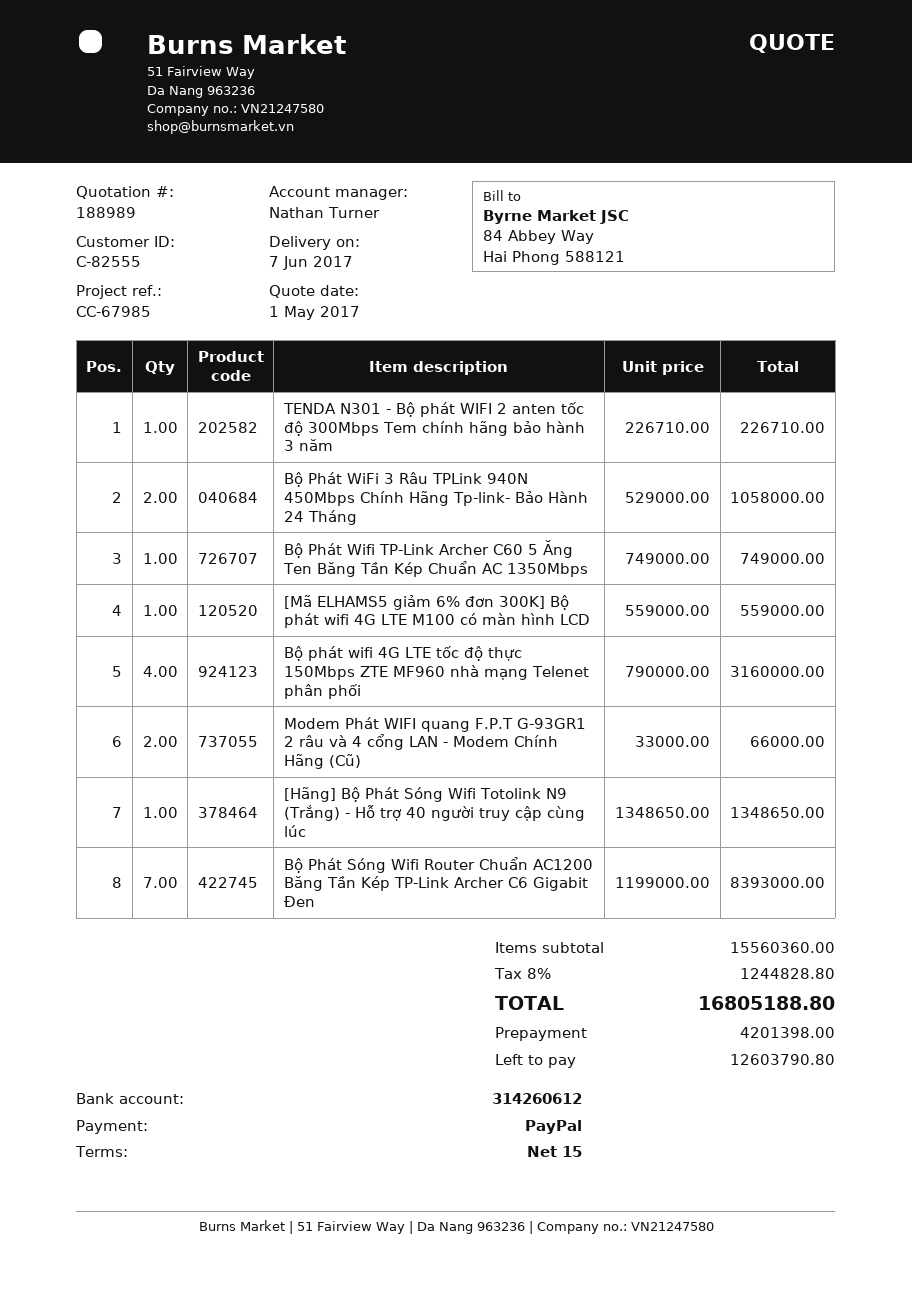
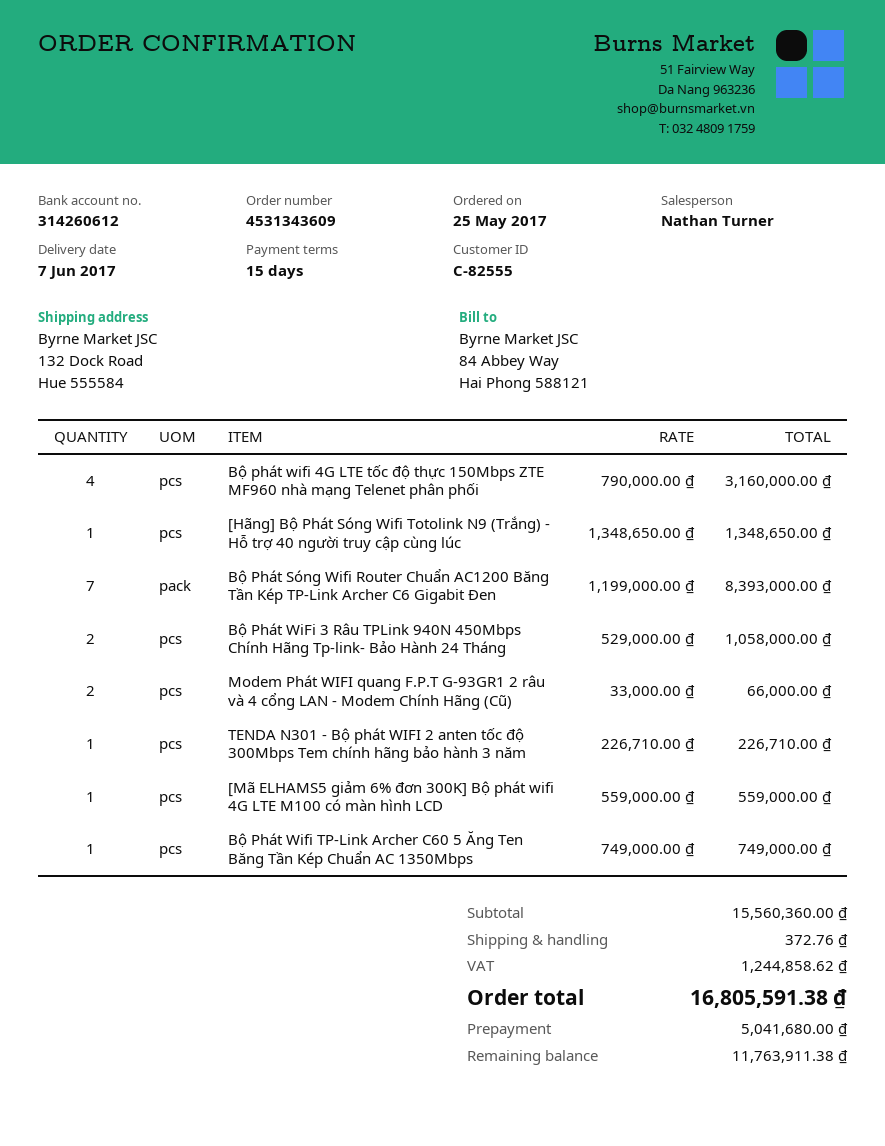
shipping: none -> 372.76
tax: 1244828.80 -> 1244858.62
total: 16805188.80 -> 16805591.38
deposit: 4201398.00 -> 5041680.00
balance: 12603790.80 -> 11763911.38

